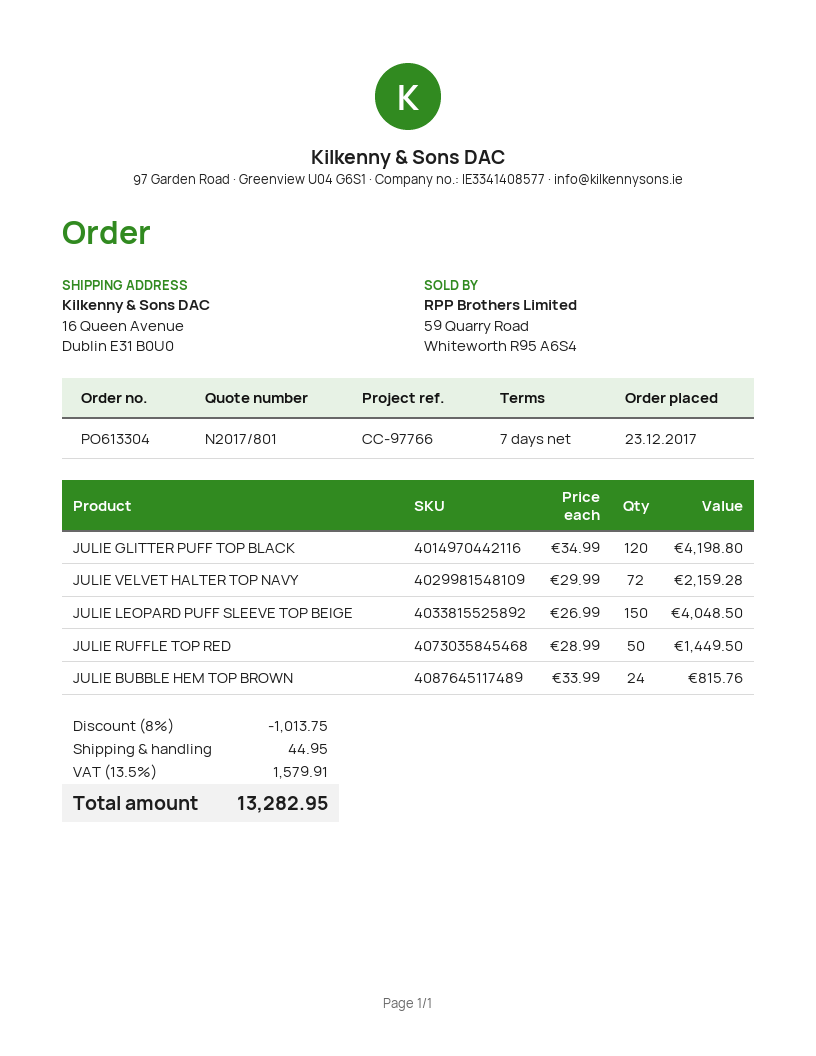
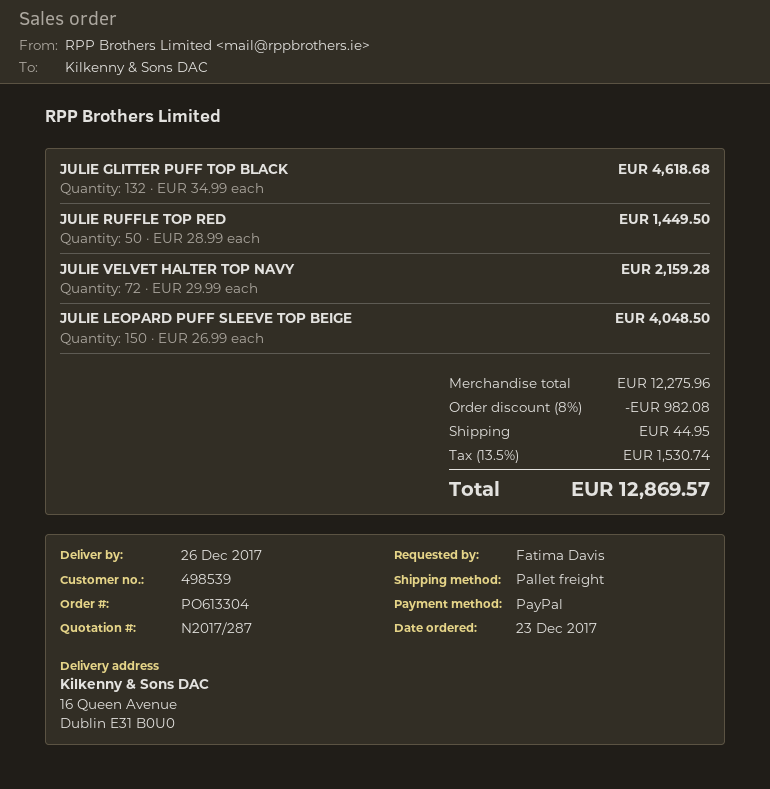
quote number: N2017/801 -> N2017/287
JULIE GLITTER PUFF TOP BLACK: 120 x 34.99 = 4198.80 -> 132 x 34.99 = 4618.68
JULIE BUBBLE HEM TOP BROWN: 24 x 33.99 = 815.76 -> none
discount: 8% = 1013.75 -> 8% = 982.08
tax: 13.5% = 1579.91 -> 13.5% = 1530.74
total: 13282.95 -> 12869.57

